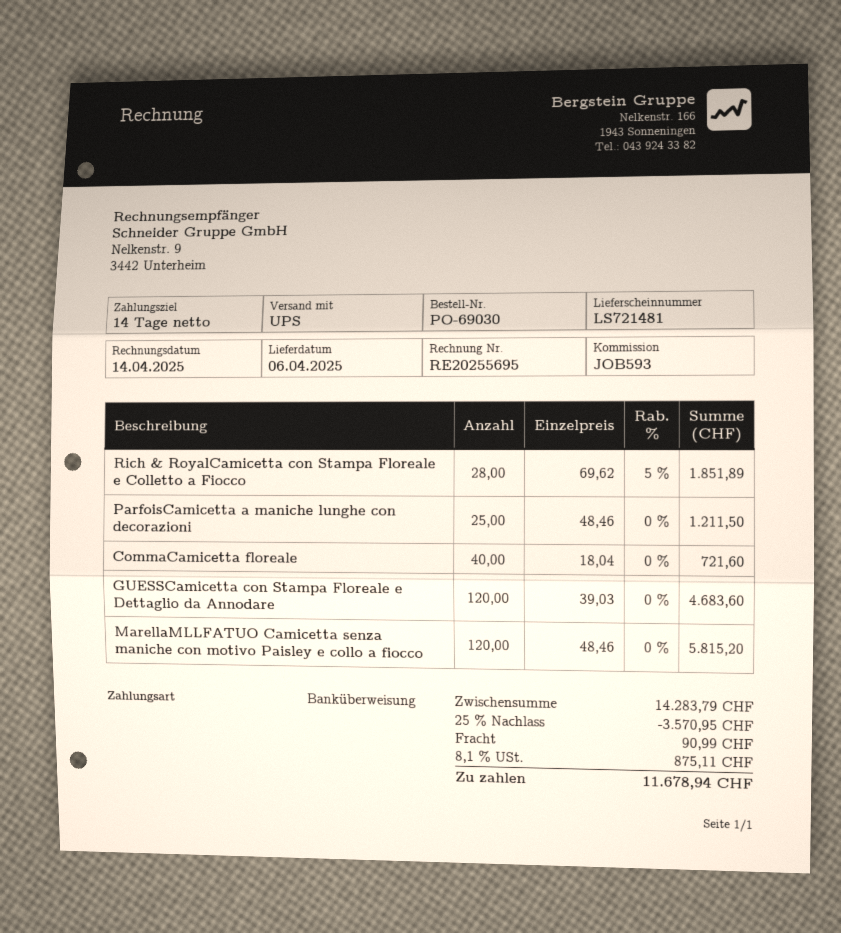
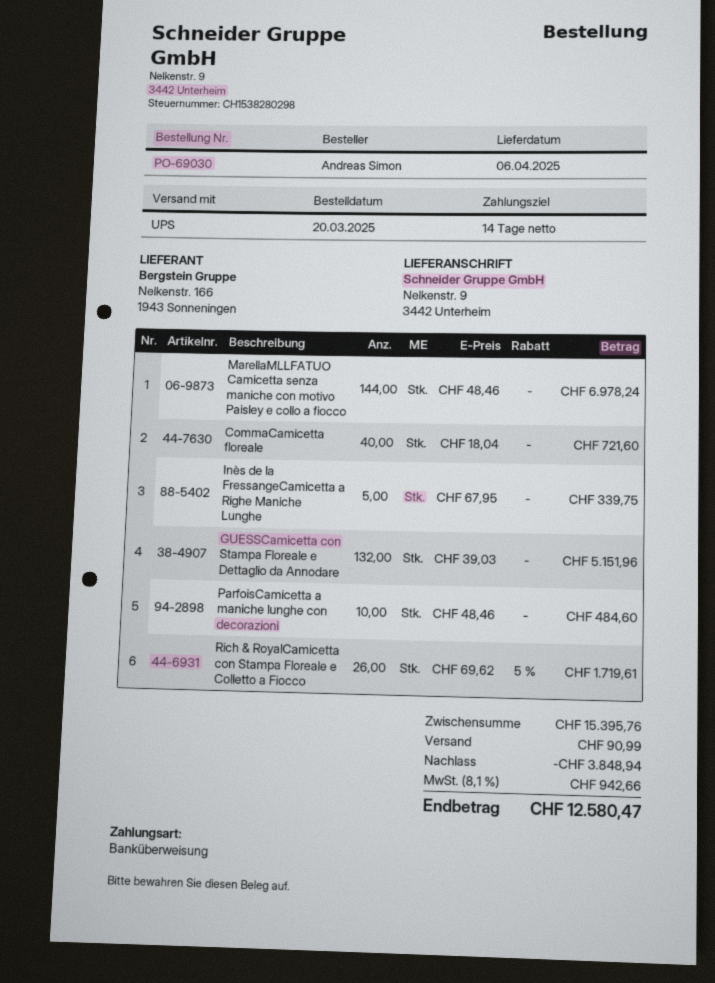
Rich & RoyalCamicetta con Stampa Floreale e Colletto a Fiocco: 28 x 69.62 - 5% = 1851.89 -> 26 x 69.62 - 5% = 1719.61
ParfoisCamicetta a maniche lunghe con decorazioni: 25 x 48.46 = 1211.50 -> 10 x 48.46 = 484.60
GUESSCamicetta con Stampa Floreale e Dettaglio da Annodare: 120 x 39.03 = 4683.60 -> 132 x 39.03 = 5151.96
MarellaMLLFATUO Camicetta senza maniche con motivo Paisley e collo a fiocco: 120 x 48.46 = 5815.20 -> 144 x 48.46 = 6978.24
Inès de la FressangeCamicetta a Righe Maniche Lunghe: none -> 5 x 67.95 = 339.75
subtotal: 14283.79 -> 15395.76
discount: 3570.95 -> 3848.94
tax: 8.1% = 875.11 -> 8.1% = 942.66
total: 11678.94 -> 12580.47

